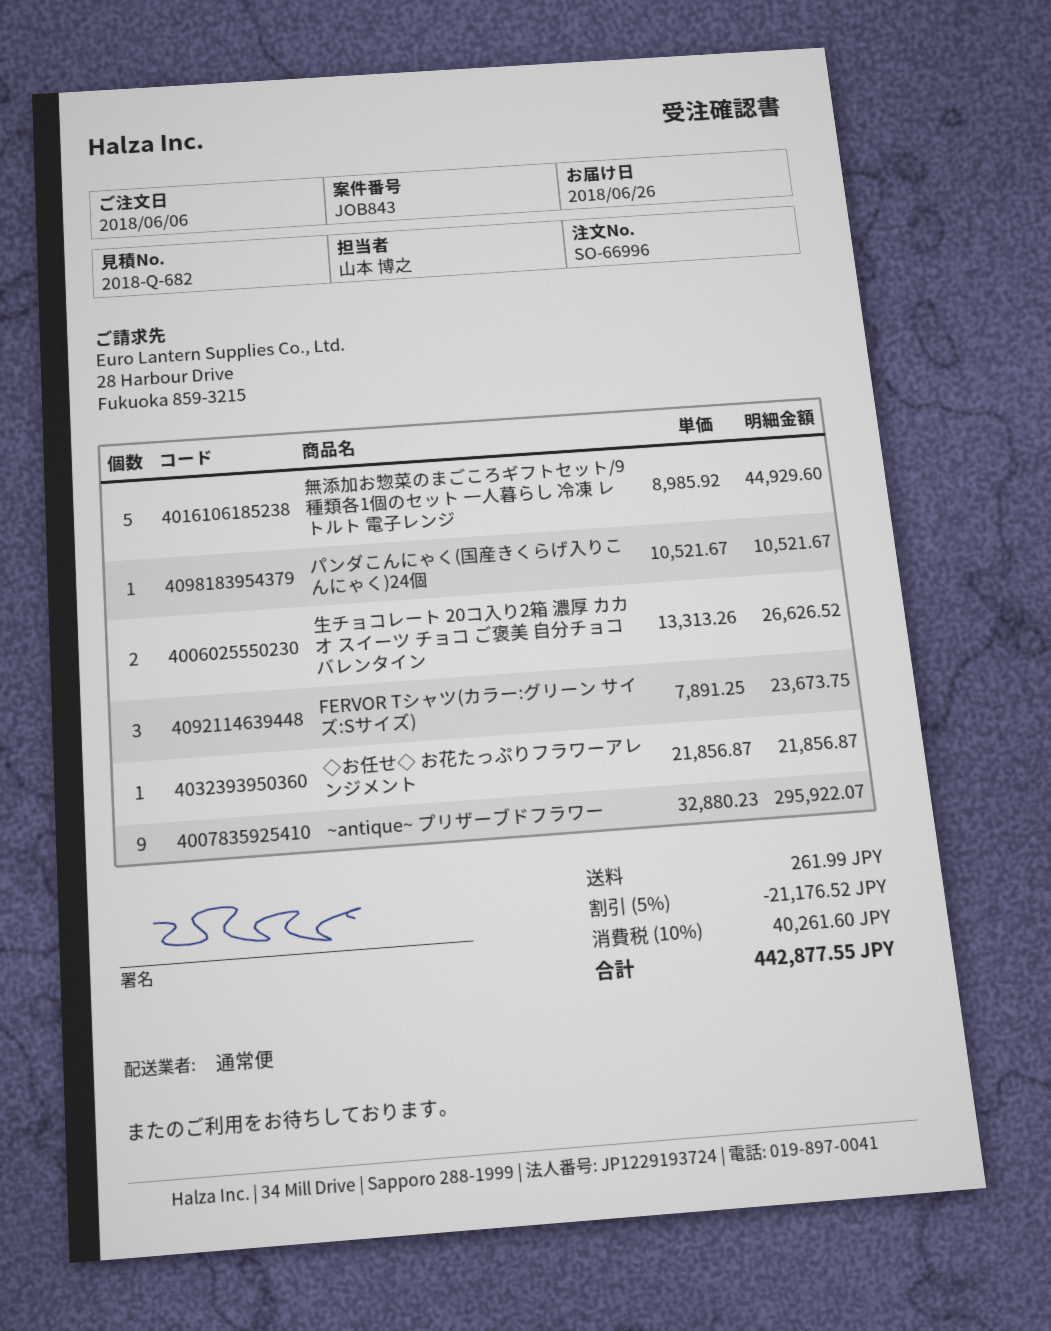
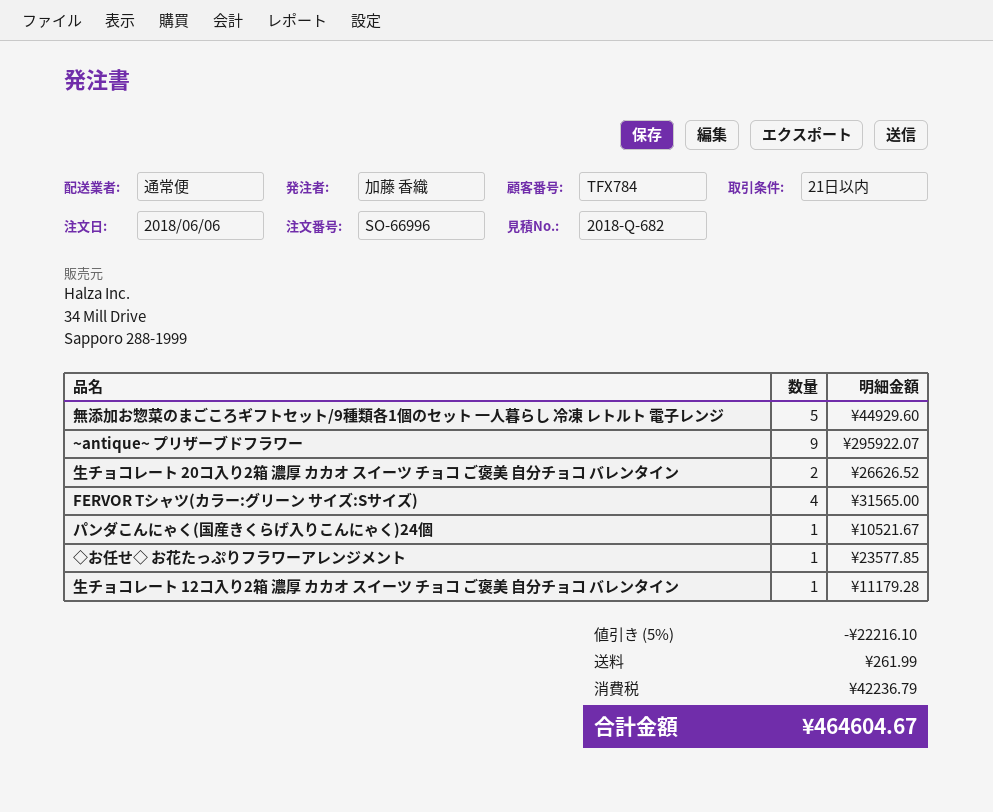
FERVOR Tシャツ(カラー:グリーン サイズ:Sサイズ): 3 for 23673.75 -> 4 for 31565.00
◇お任せ◇ お花たっぷりフラワーアレンジメント: 1 for 21856.87 -> 1 for 23577.85
生チョコレート 12コ入り2箱 濃厚 カカオ スイーツ チョコ ご褒美 自分チョコ バレンタイン: none -> 1 for 11179.28
discount: 5% = 21176.52 -> 5% = 22216.10
tax: 40261.60 -> 42236.79
total: 442877.55 -> 464604.67

